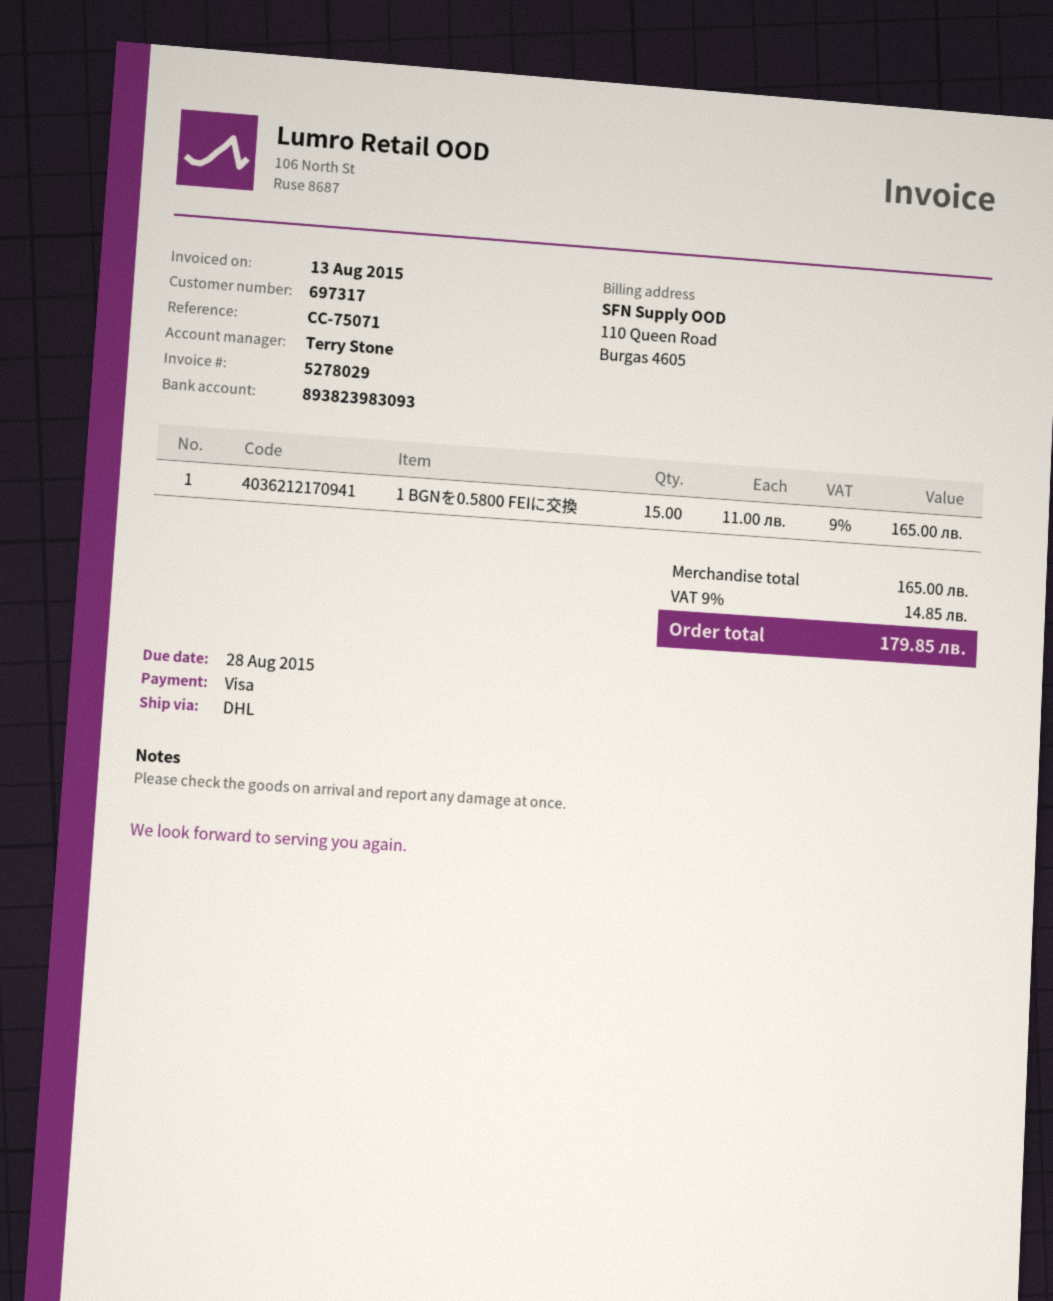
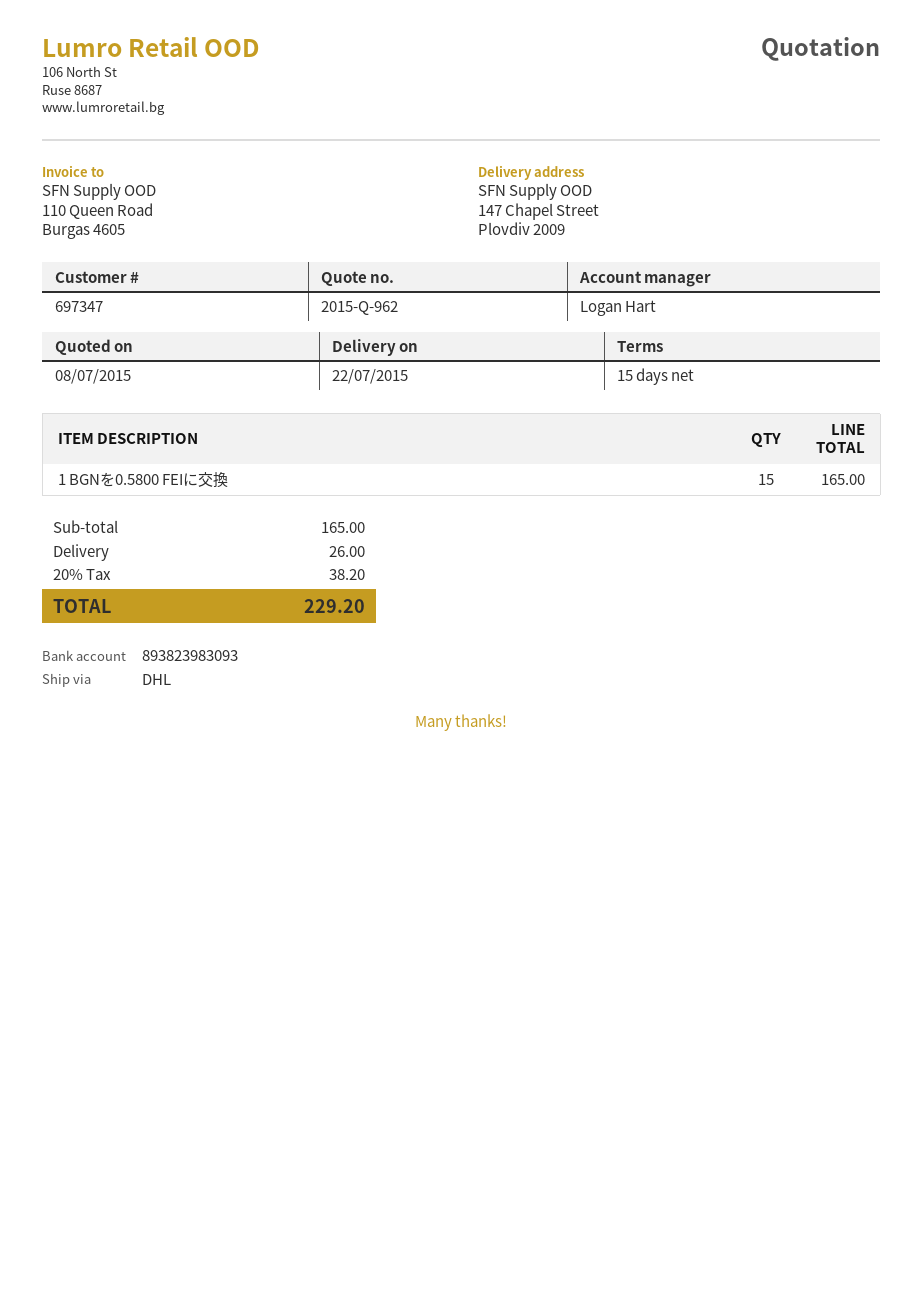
customer number: 697317 -> 697347
sales rep: Terry Stone -> Logan Hart
shipping: none -> 26.00
tax: 9% = 14.85 -> 20% = 38.20
total: 179.85 -> 229.20

